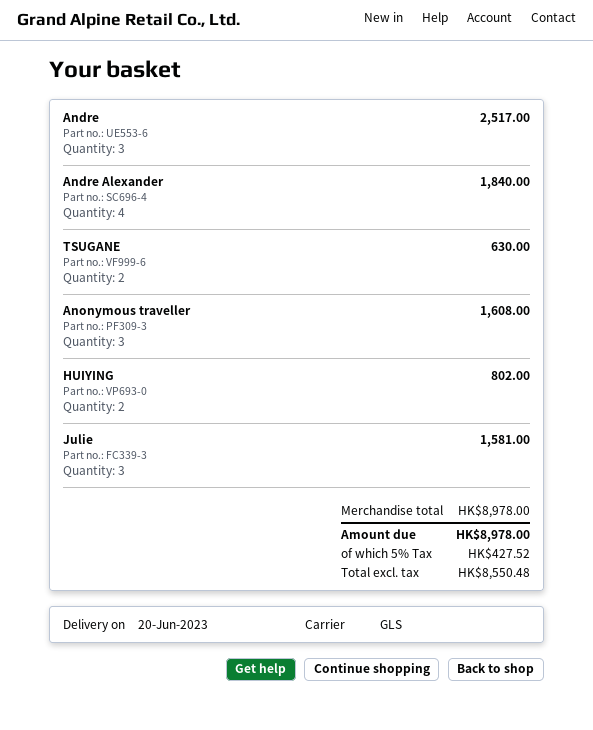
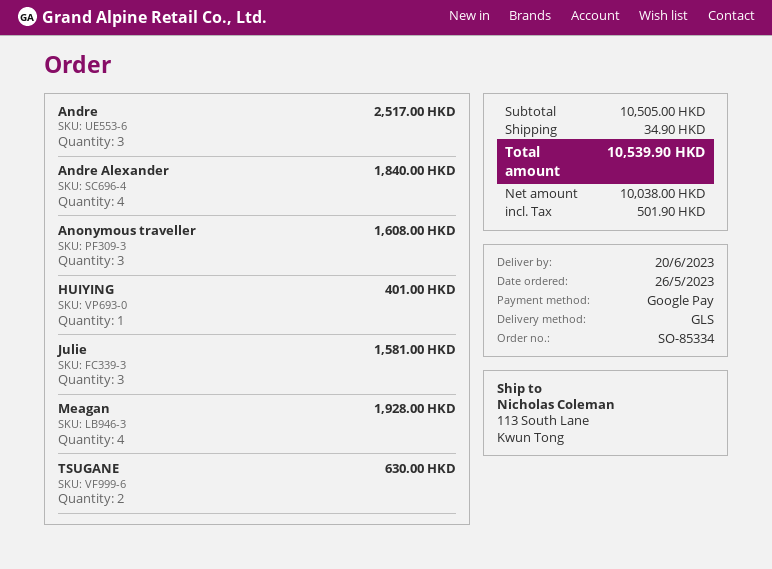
HUIYING: 2 for 802.00 -> 1 for 401.00
Meagan: none -> 4 for 1928.00
subtotal: 8978.00 -> 10505.00
shipping: none -> 34.90
net: 8550.48 -> 10038.00
tax: 427.52 -> 501.90
total: 8978.00 -> 10539.90

